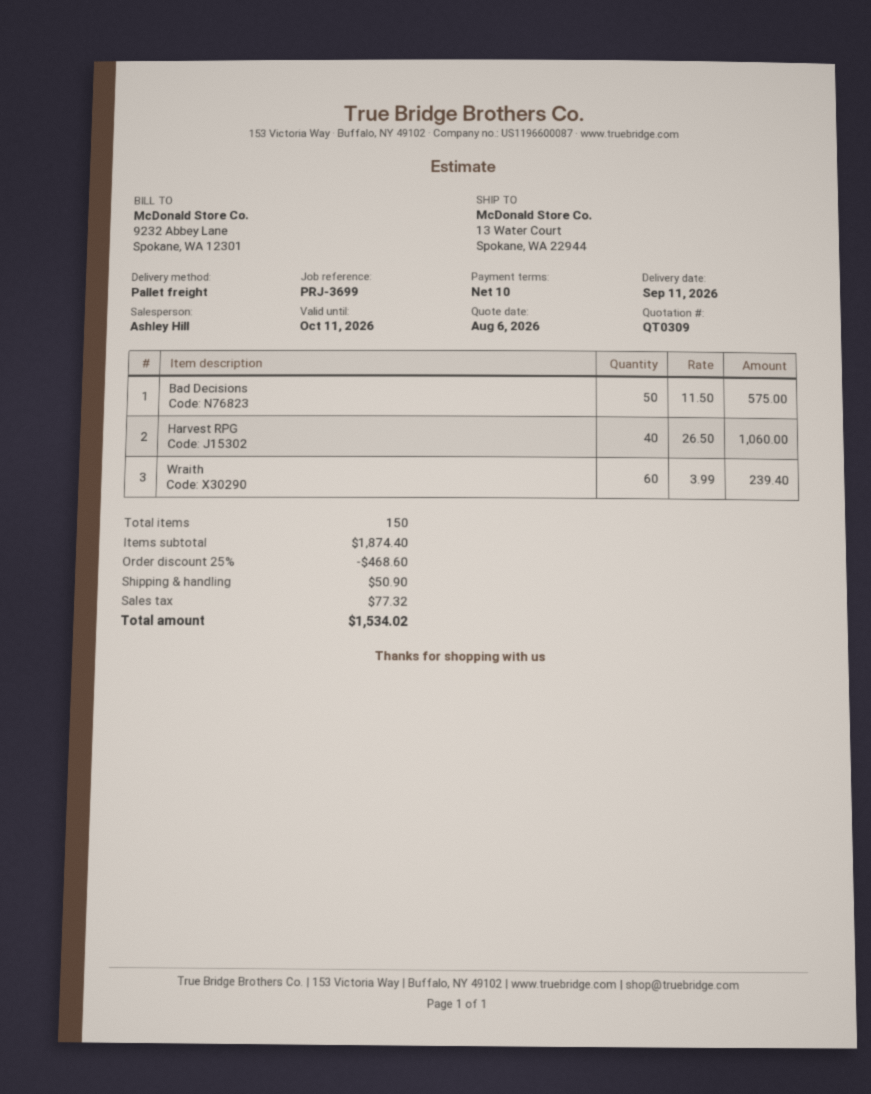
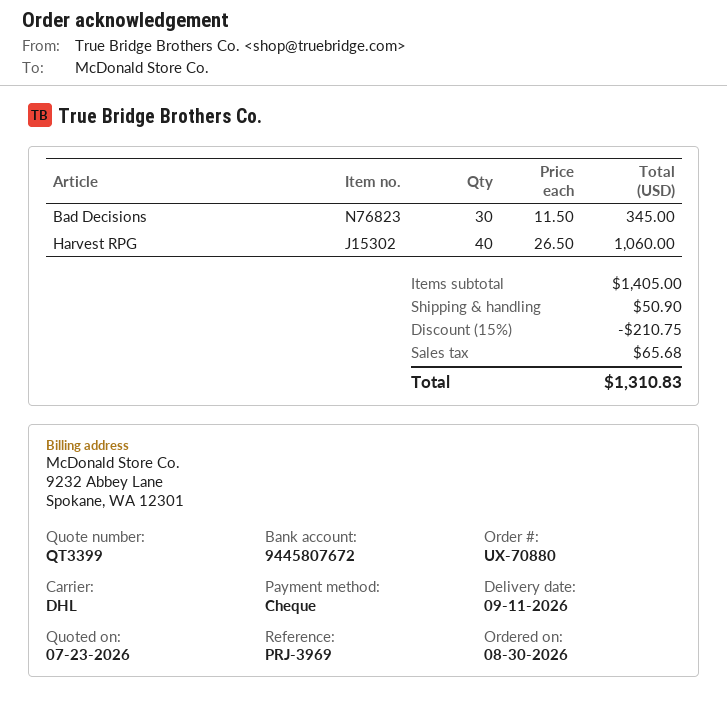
quote number: QT0309 -> QT3399
quote date: 2026-08-06 -> 2026-07-23
reference: PRJ-3699 -> PRJ-3969
shipping method: pallet freight -> DHL
Bad Decisions: 50 x 11.50 = 575.00 -> 30 x 11.50 = 345.00
Wraith: 60 x 3.99 = 239.40 -> none
subtotal: 1874.40 -> 1405.00
discount: 25% = 468.60 -> 15% = 210.75
tax: 77.32 -> 65.68
total: 1534.02 -> 1310.83

